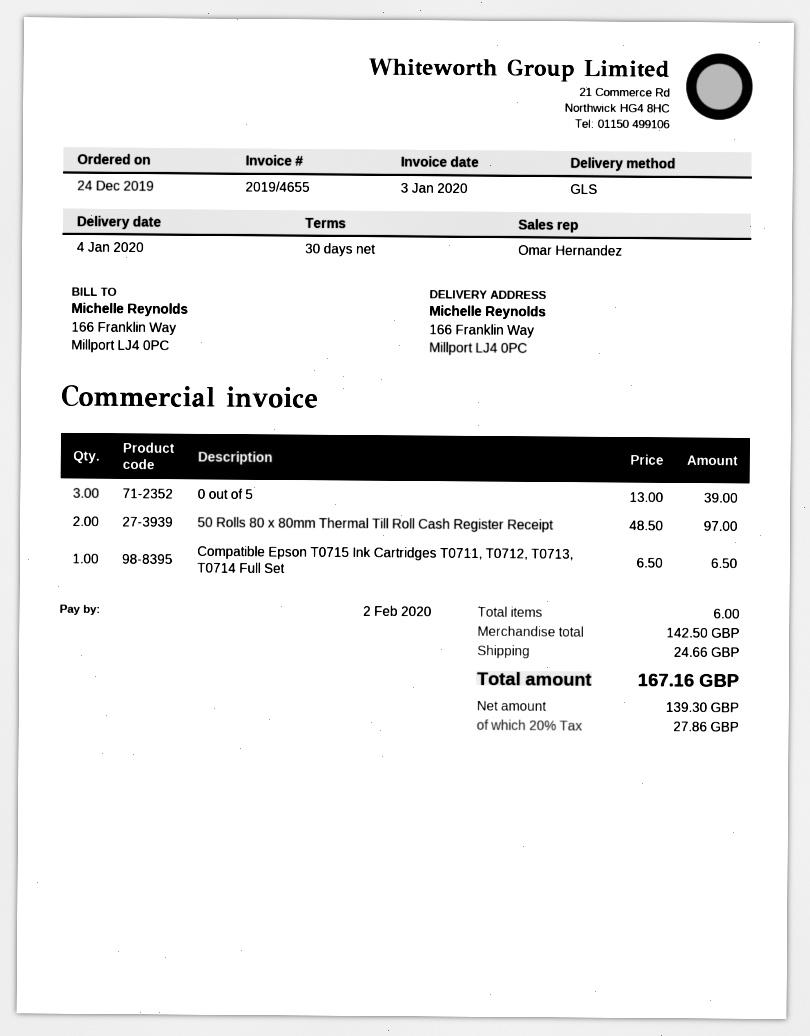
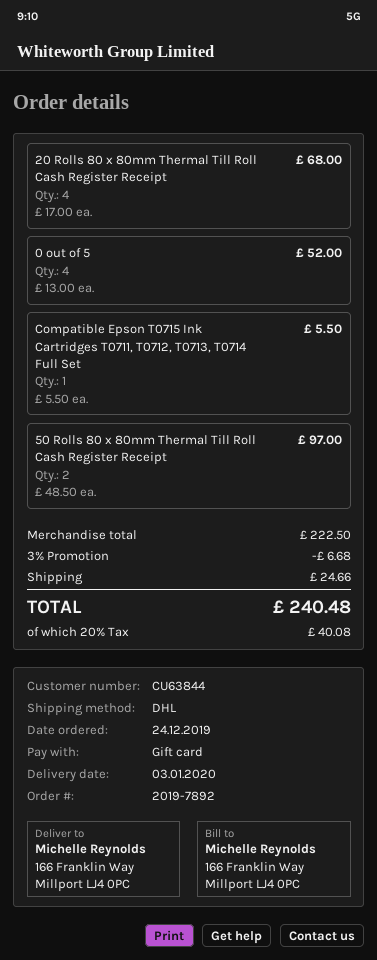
delivery date: 2020-01-04 -> 2020-01-03
shipping method: GLS -> DHL
0 out of 5: 3 x 13.00 = 39.00 -> 4 x 13.00 = 52.00
Compatible Epson T0715 Ink Cartridges T0711, T0712, T0713, T0714 Full Set: 1 x 6.50 = 6.50 -> 1 x 5.50 = 5.50
20 Rolls 80 x 80mm Thermal Till Roll Cash Register Receipt: none -> 4 x 17.00 = 68.00
subtotal: 142.50 -> 222.50
discount: none -> 3% = 6.68
tax: 20% = 27.86 -> 20% = 40.08
total: 167.16 -> 240.48

